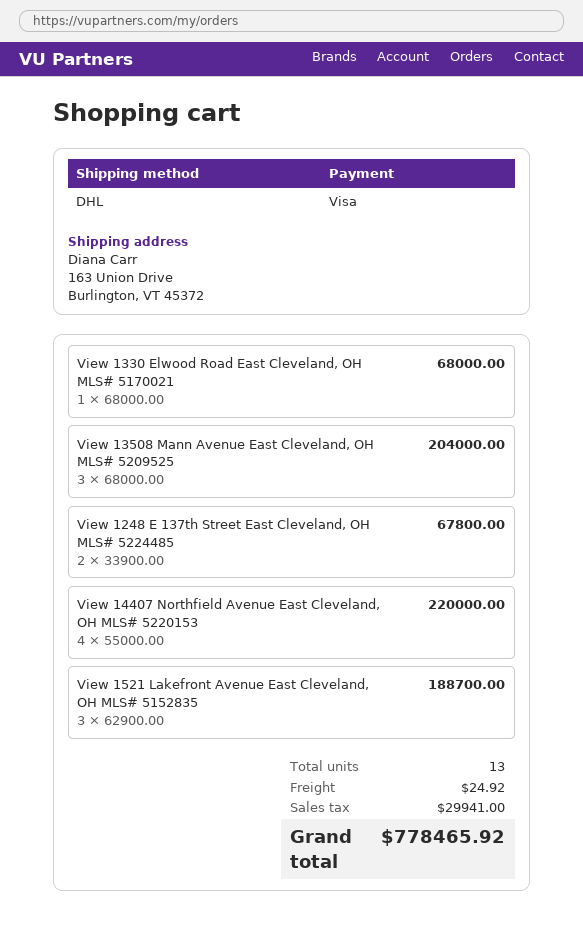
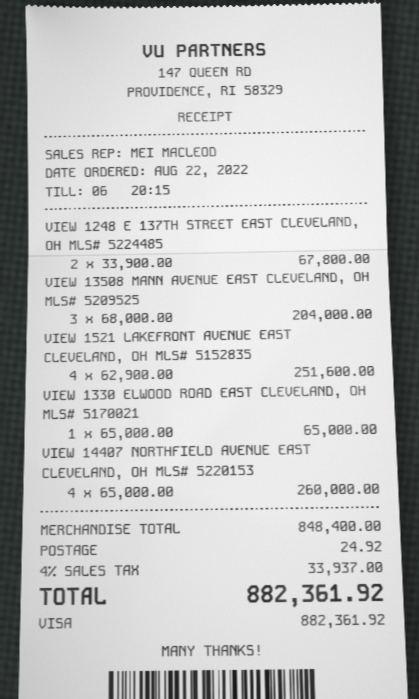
View 1330 Elwood Road East Cleveland, OH MLS# 5170021: 1 x 68000.00 = 68000.00 -> 1 x 65000.00 = 65000.00
View 14407 Northfield Avenue East Cleveland, OH MLS# 5220153: 4 x 55000.00 = 220000.00 -> 4 x 65000.00 = 260000.00
View 1521 Lakefront Avenue East Cleveland, OH MLS# 5152835: 3 x 62900.00 = 188700.00 -> 4 x 62900.00 = 251600.00
tax: 29941.00 -> 33937.00
total: 778465.92 -> 882361.92

